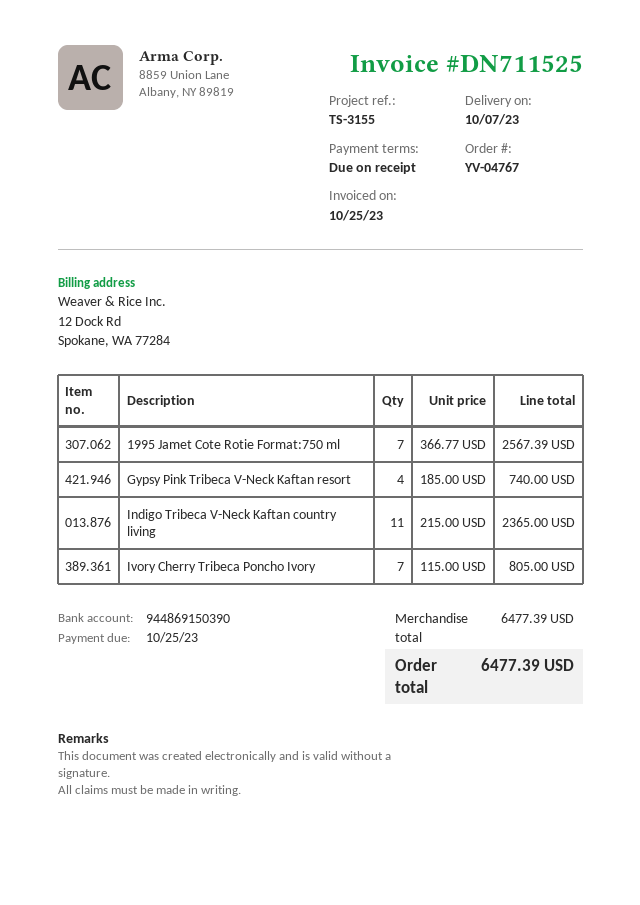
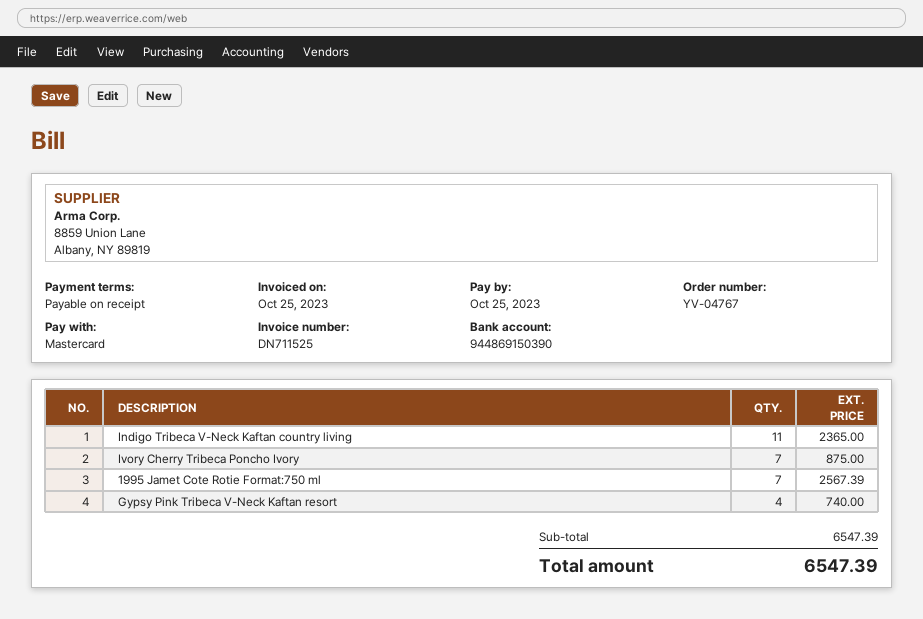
Ivory Cherry Tribeca Poncho Ivory: 7 for 805.00 -> 7 for 875.00
subtotal: 6477.39 -> 6547.39
total: 6477.39 -> 6547.39

